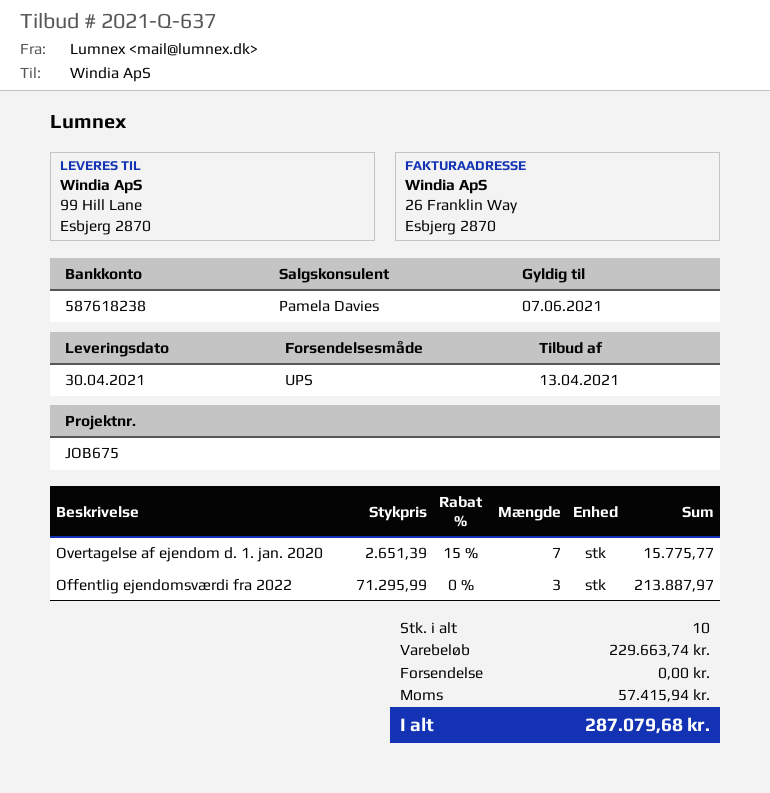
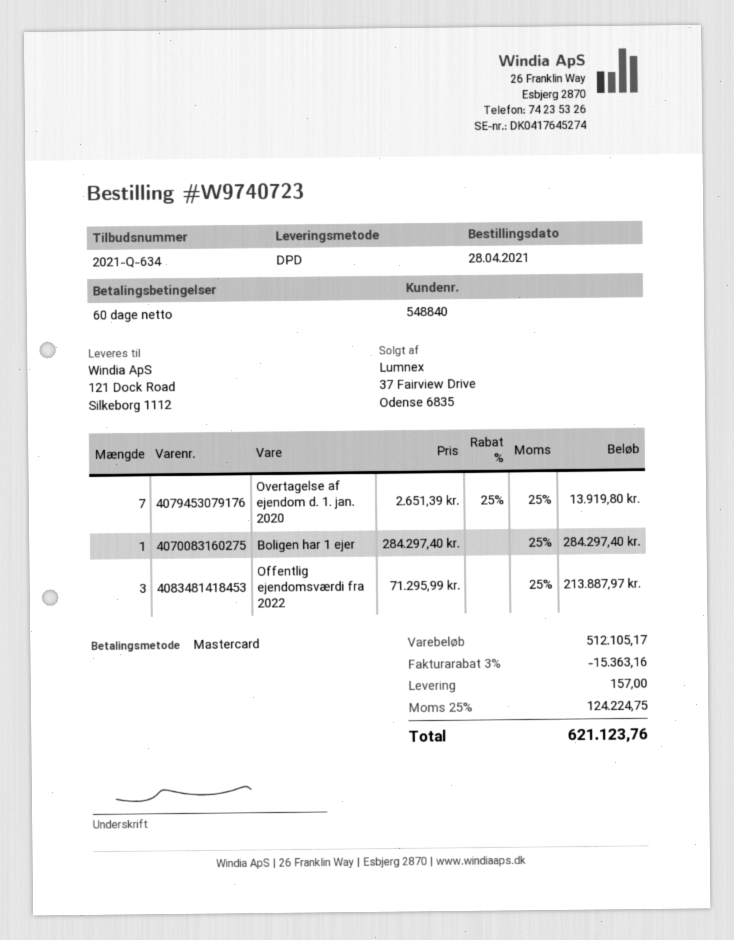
quote number: 2021-Q-637 -> 2021-Q-634
shipping method: UPS -> DPD
ship to: 99 Hill Lane, Esbjerg 2870 -> 121 Dock Road, Silkeborg 1112
Overtagelse af ejendom d. 1. jan. 2020: 7 x 2651.39 - 15% = 15775.77 -> 7 x 2651.39 - 25% = 13919.80
Boligen har 1 ejer: none -> 1 x 284297.40 = 284297.40
subtotal: 229663.74 -> 512105.17
discount: none -> 3% = 15363.16
shipping: 0.00 -> 157.00
tax: 57415.94 -> 124224.75
total: 287079.68 -> 621123.76

